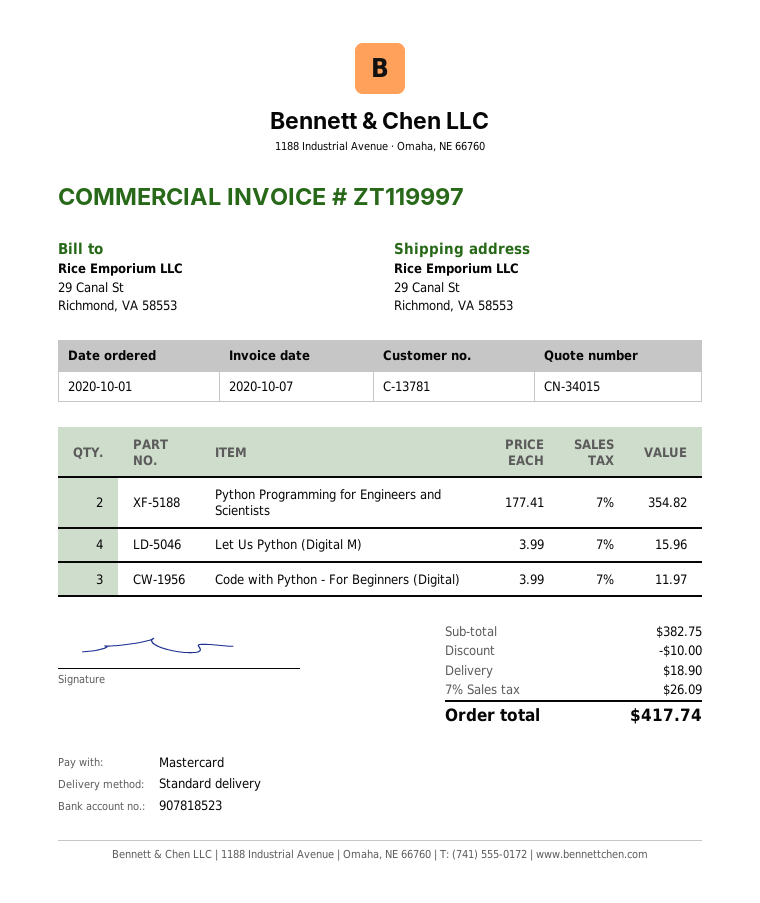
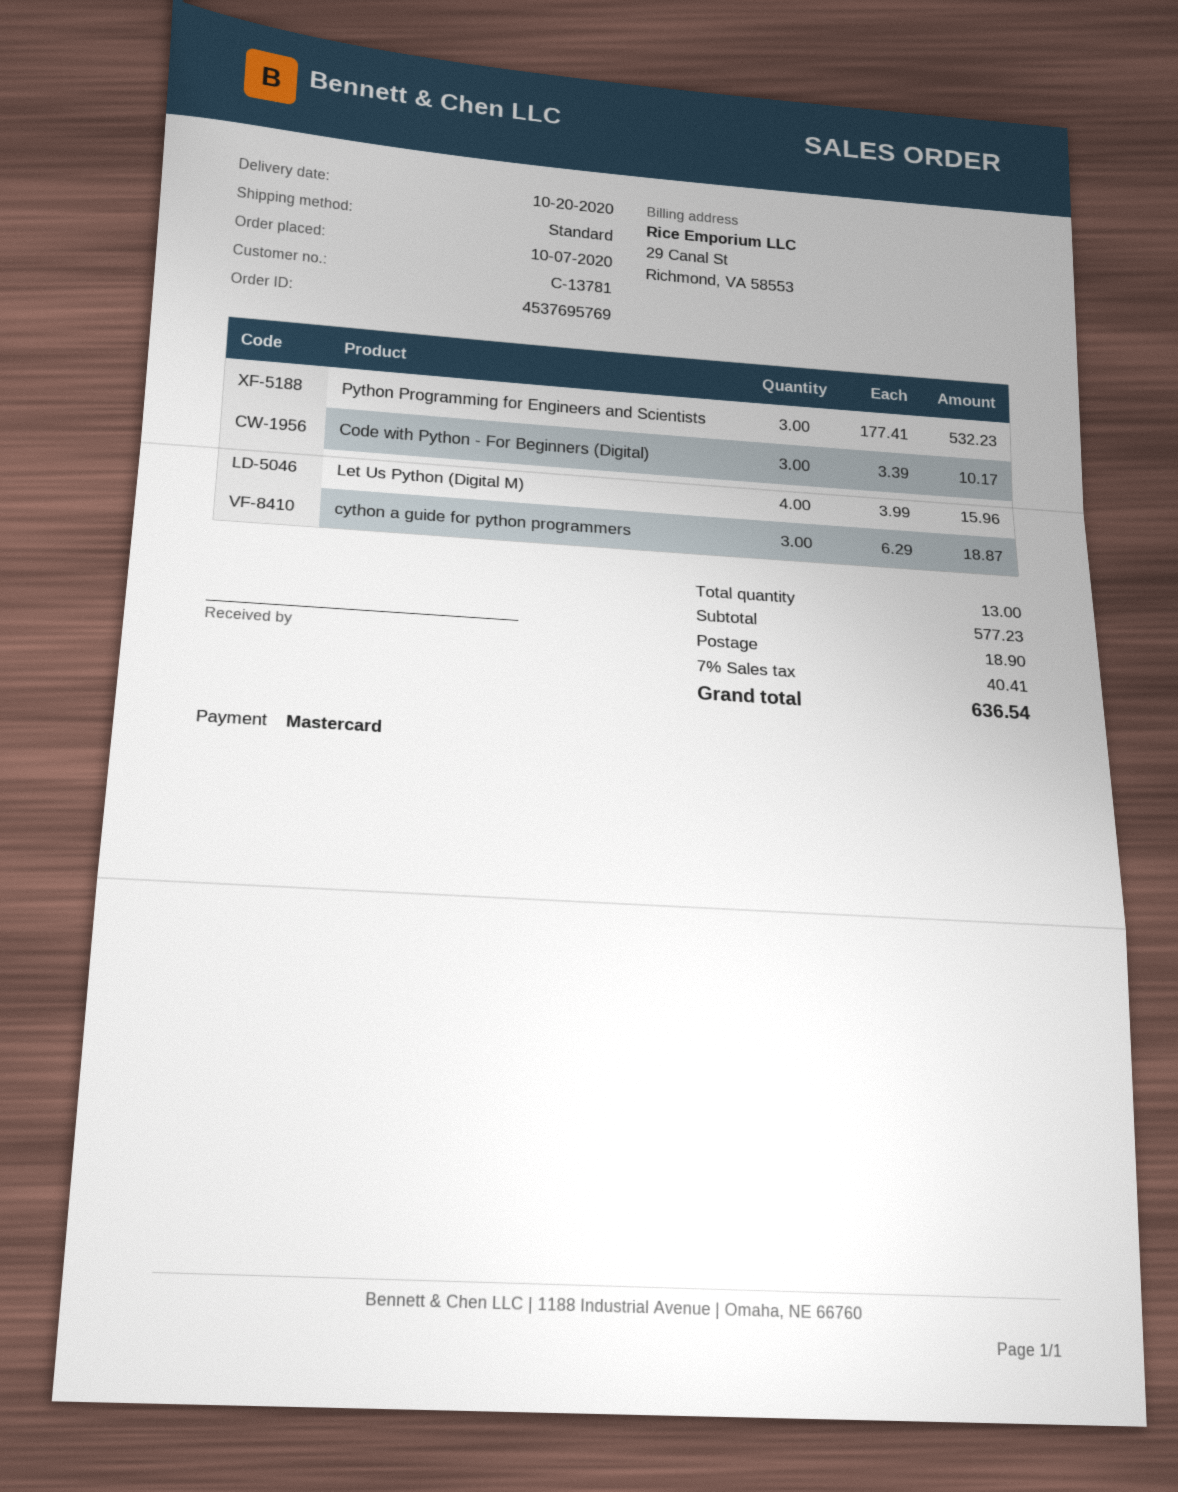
order date: 2020-10-01 -> 2020-10-07
Python Programming for Engineers and Scientists: 2 x 177.41 = 354.82 -> 3 x 177.41 = 532.23
Code with Python - For Beginners (Digital): 3 x 3.99 = 11.97 -> 3 x 3.39 = 10.17
cython a guide for python programmers: none -> 3 x 6.29 = 18.87
subtotal: 382.75 -> 577.23
discount: 10.00 -> none
tax: 7% = 26.09 -> 7% = 40.41
total: 417.74 -> 636.54

